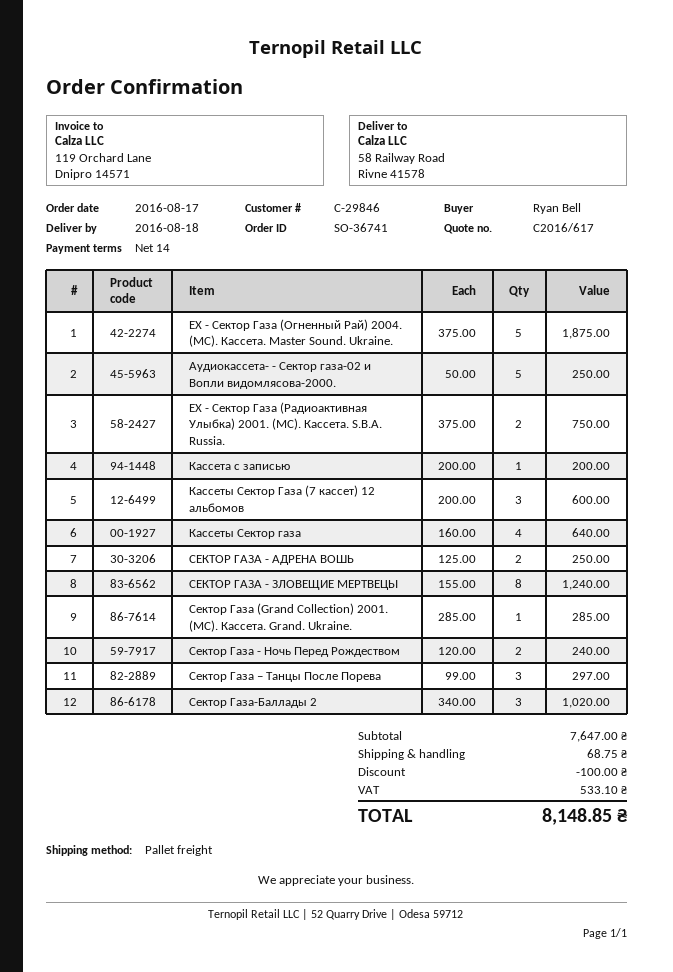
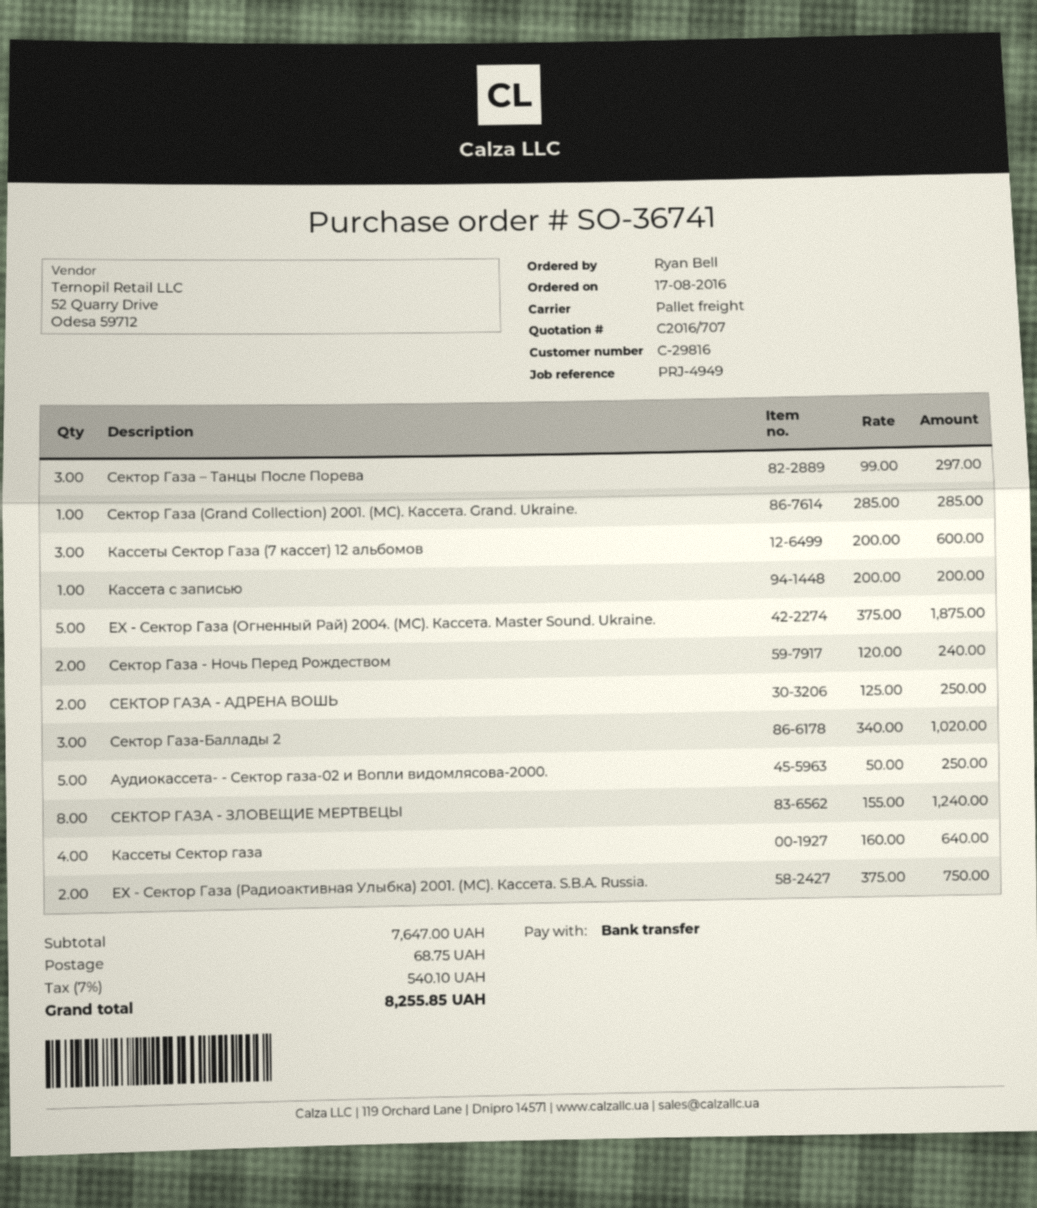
quote number: C2016/617 -> C2016/707
customer number: C-29846 -> C-29816
discount: 100.00 -> none
tax: 533.10 -> 540.10
total: 8148.85 -> 8255.85

